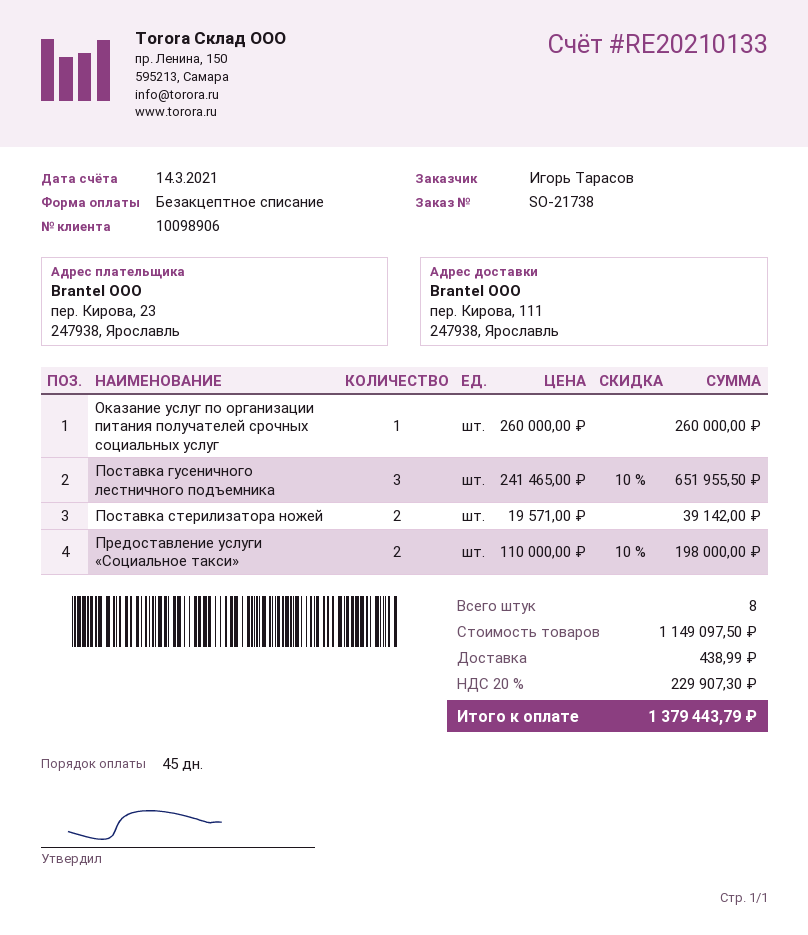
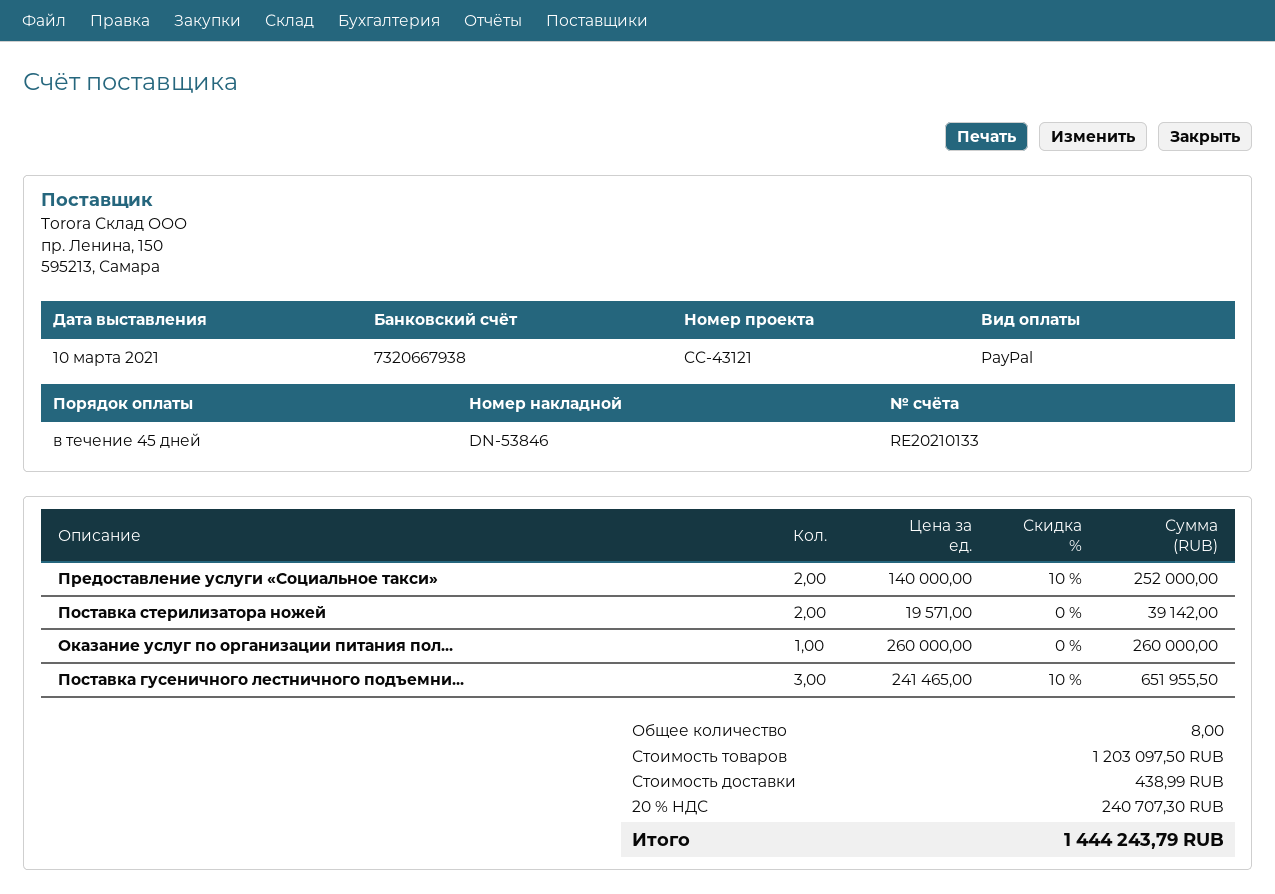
invoice date: 2021-03-14 -> 2021-03-10
payment method: direct debit -> PayPal
Предоставление услуги «Социальное такси»: 2 x 110000.00 - 10% = 198000.00 -> 2 x 140000.00 - 10% = 252000.00
subtotal: 1149097.50 -> 1203097.50
tax: 20% = 229907.30 -> 20% = 240707.30
total: 1379443.79 -> 1444243.79

